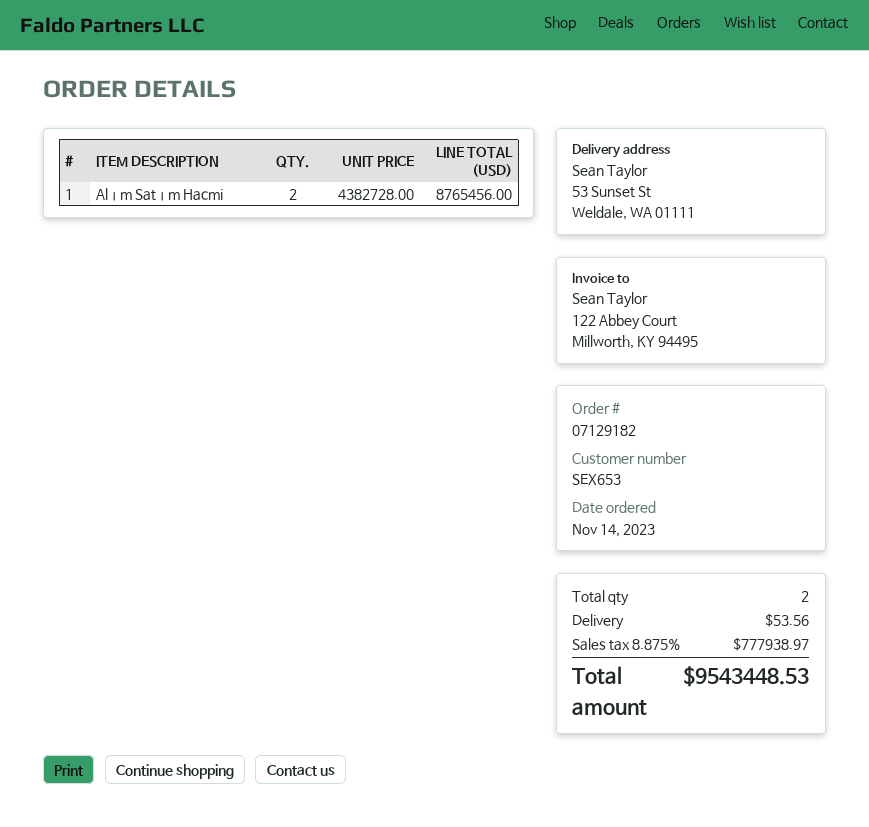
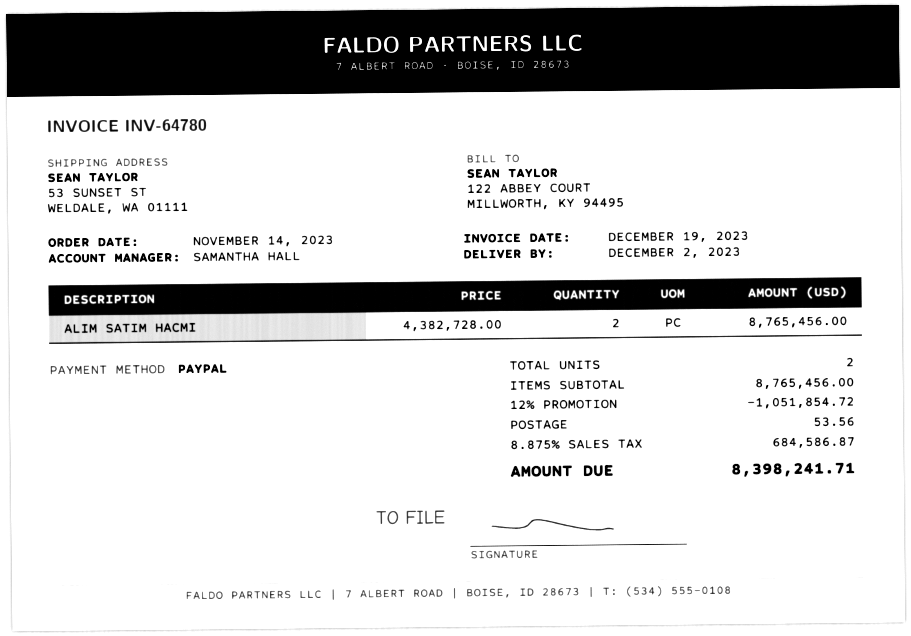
discount: none -> 12% = 1051854.72
tax: 8.875% = 777938.97 -> 8.875% = 684586.87
total: 9543448.53 -> 8398241.71

